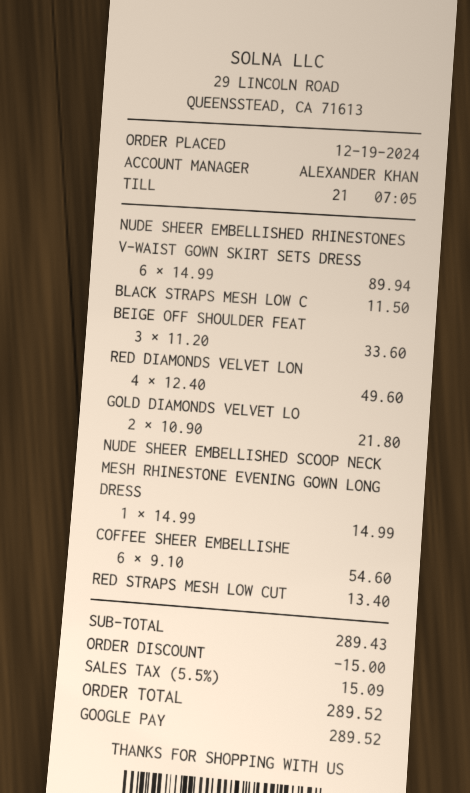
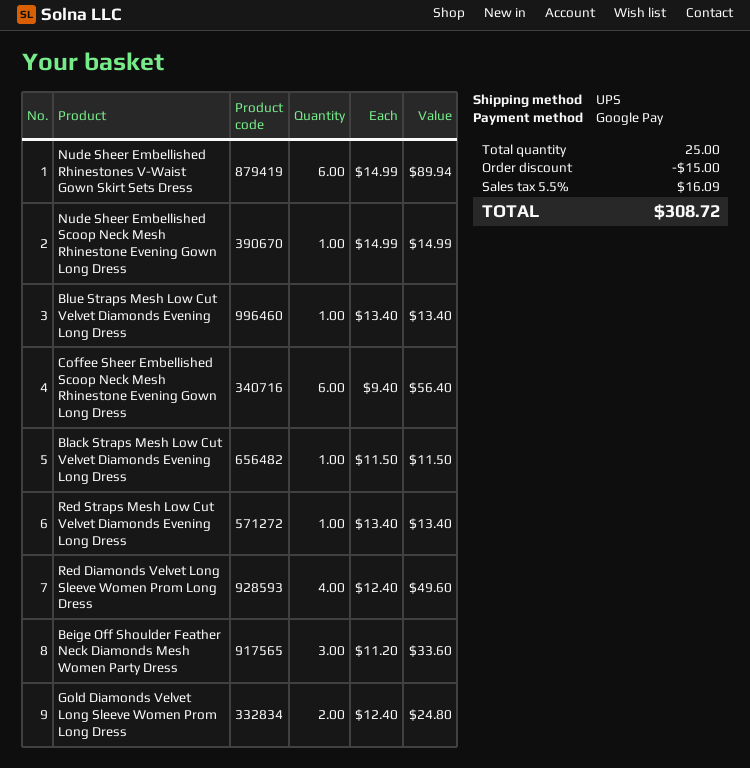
GOLD DIAMONDS VELVET LO: 2 x 10.90 = 21.80 -> 2 x 12.40 = 24.80
COFFEE SHEER EMBELLISHE: 6 x 9.10 = 54.60 -> 6 x 9.40 = 56.40
Blue Straps Mesh Low Cut Velvet Diamonds Evening Long Dress: none -> 1 x 13.40 = 13.40
tax: 5.5% = 15.09 -> 5.5% = 16.09
total: 289.52 -> 308.72

